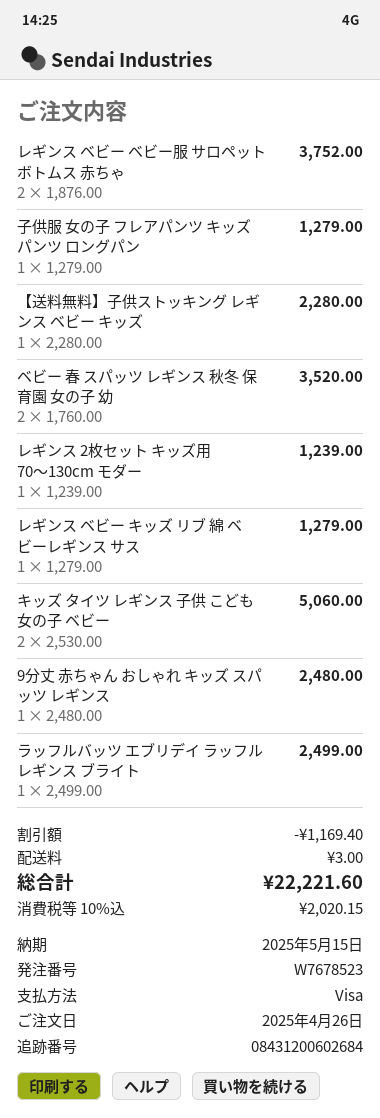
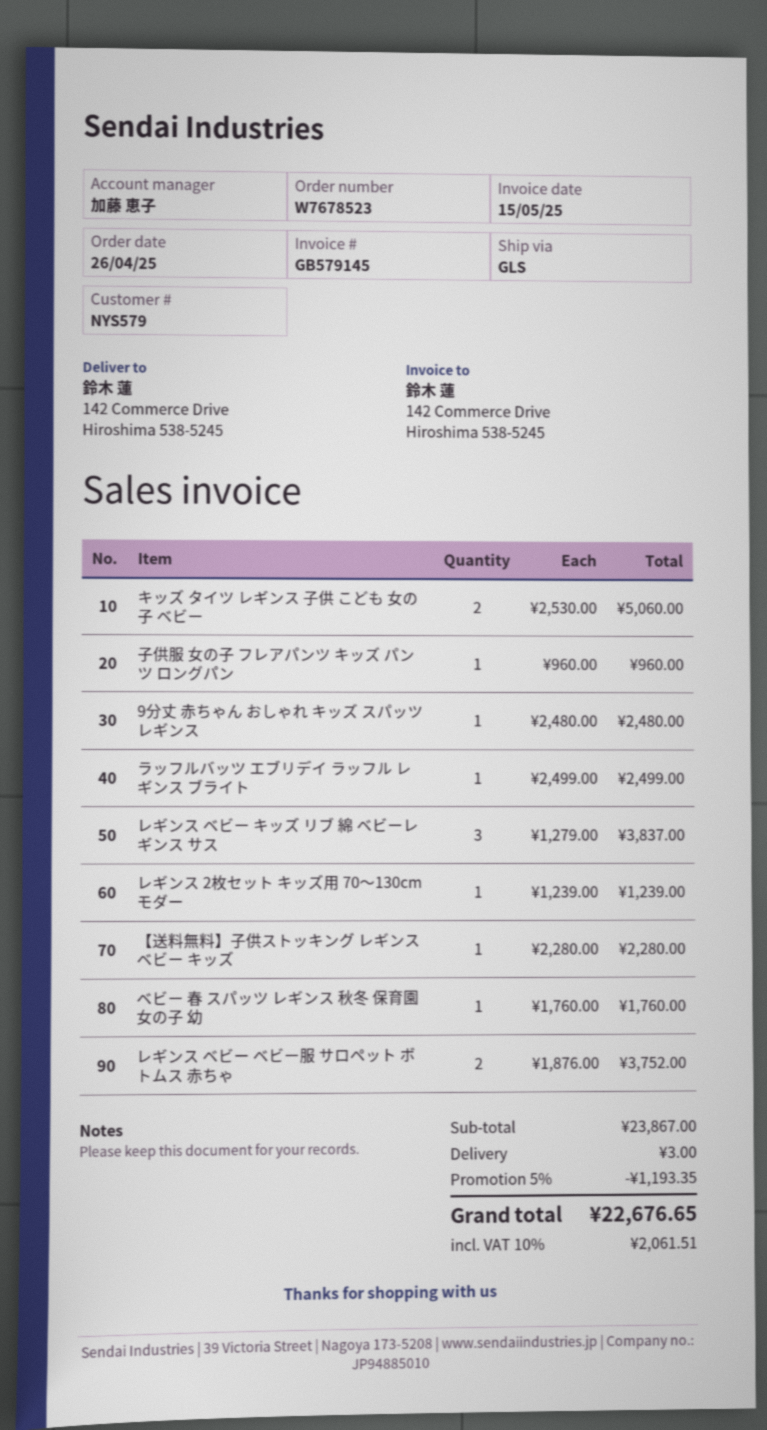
子供服 女の子 フレアパンツ キッズ パンツ ロングパン: 1 x 1279.00 = 1279.00 -> 1 x 960.00 = 960.00
ベビー 春 スパッツ レギンス 秋冬 保育園 女の子 幼: 2 x 1760.00 = 3520.00 -> 1 x 1760.00 = 1760.00
レギンス ベビー キッズ リブ 綿 ベビーレギンス サス: 1 x 1279.00 = 1279.00 -> 3 x 1279.00 = 3837.00
discount: 1169.40 -> 1193.35
tax: 10% = 2020.15 -> 10% = 2061.51
total: 22221.60 -> 22676.65

